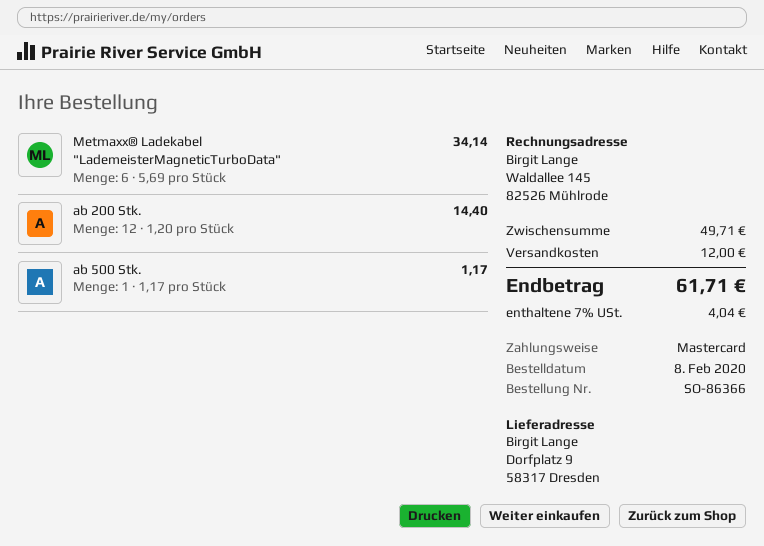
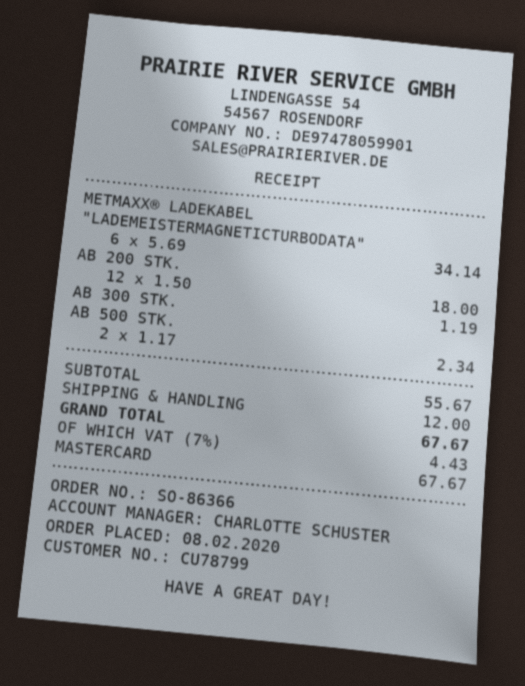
ab 200 Stk.: 12 x 1.20 = 14.40 -> 12 x 1.50 = 18.00
ab 500 Stk.: 1 x 1.17 = 1.17 -> 2 x 1.17 = 2.34
AB 300 STK.: none -> 1 x 1.19 = 1.19
subtotal: 49.71 -> 55.67
tax: 7% = 4.04 -> 7% = 4.43
total: 61.71 -> 67.67

